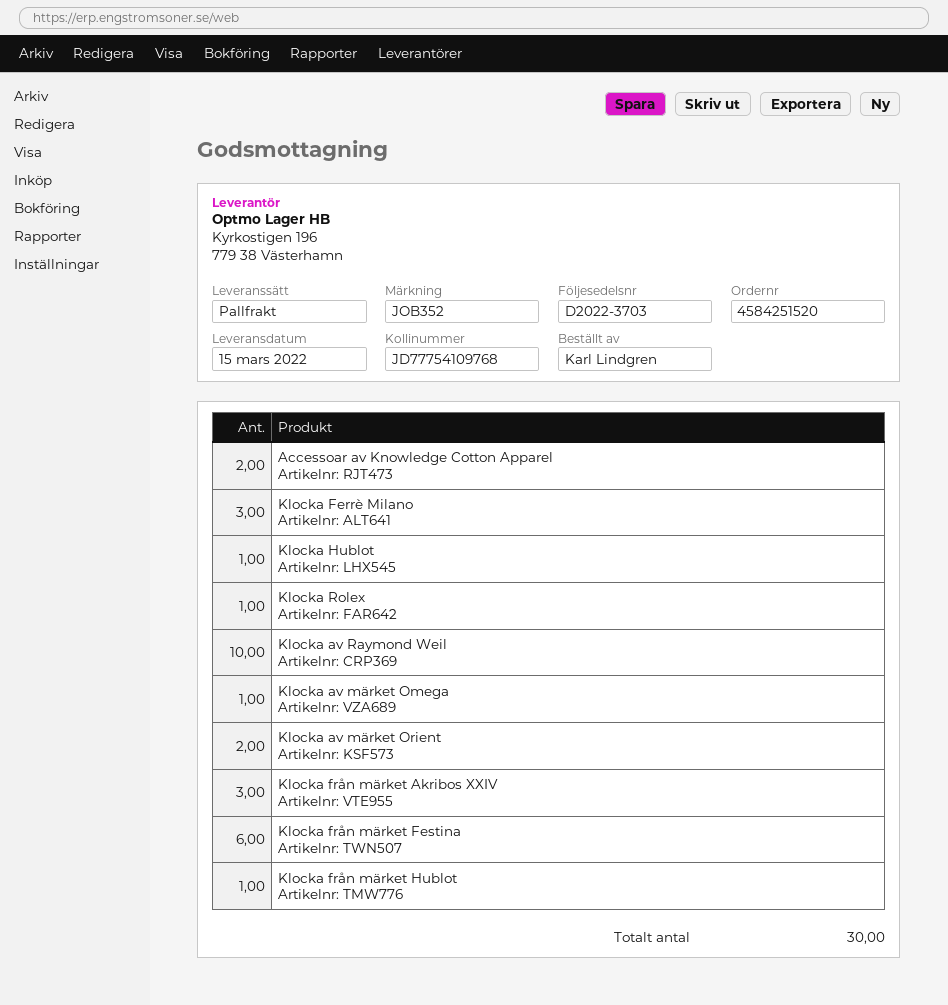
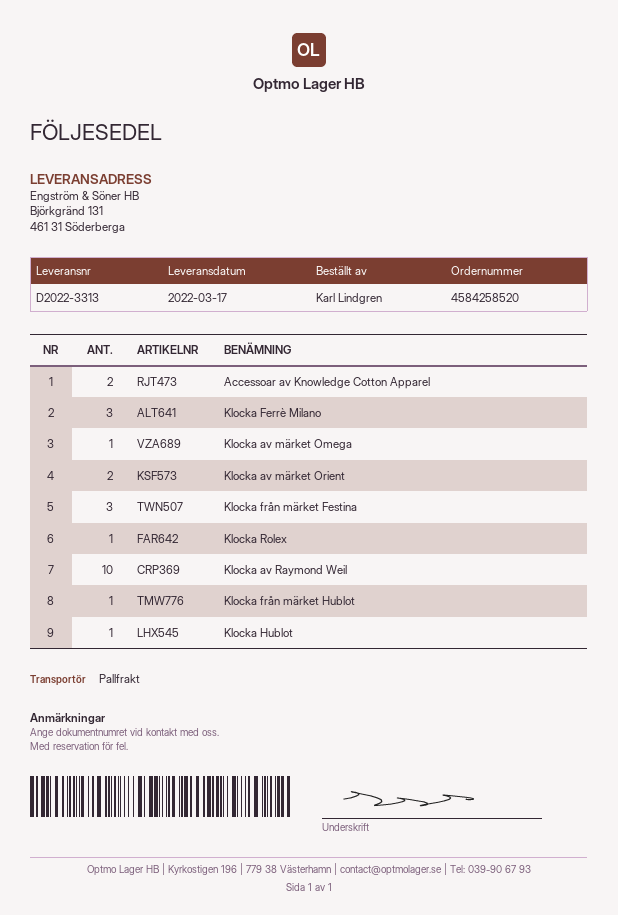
order number: 4584251520 -> 4584258520
delivery note number: D2022-3703 -> D2022-3313
delivery date: 2022-03-15 -> 2022-03-17
Klocka från märket Akribos XXIV: 3 -> none
Klocka från märket Festina: 6 -> 3

